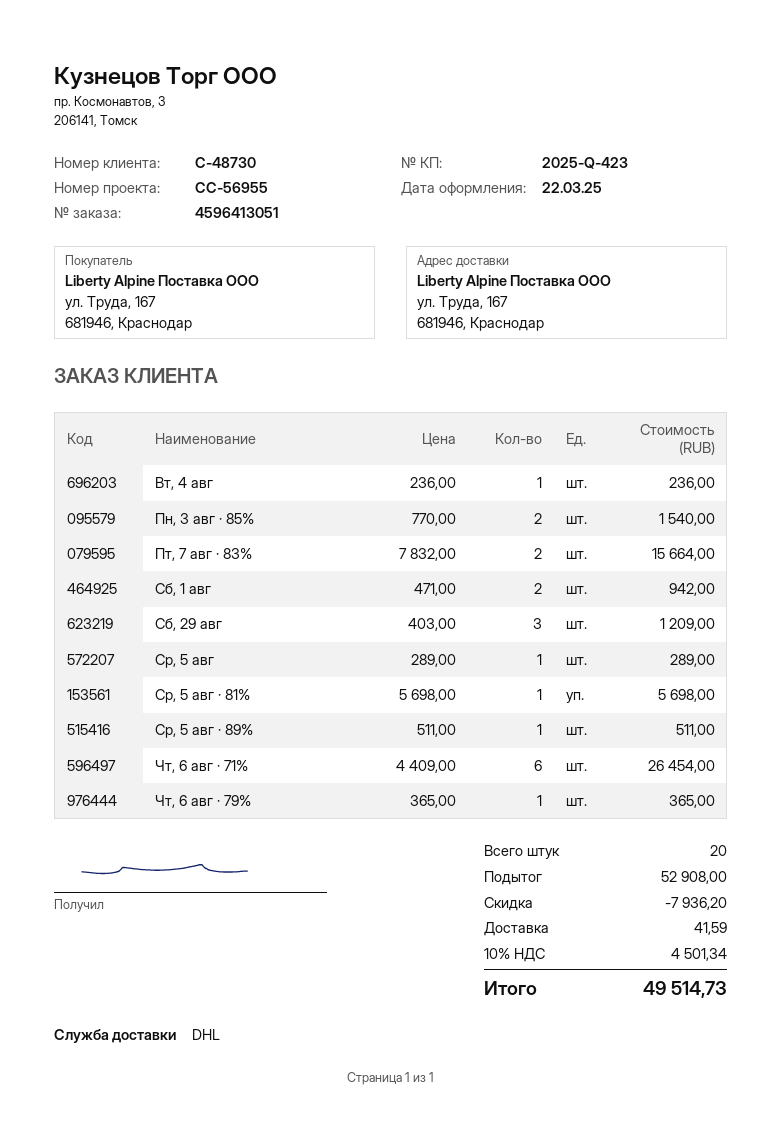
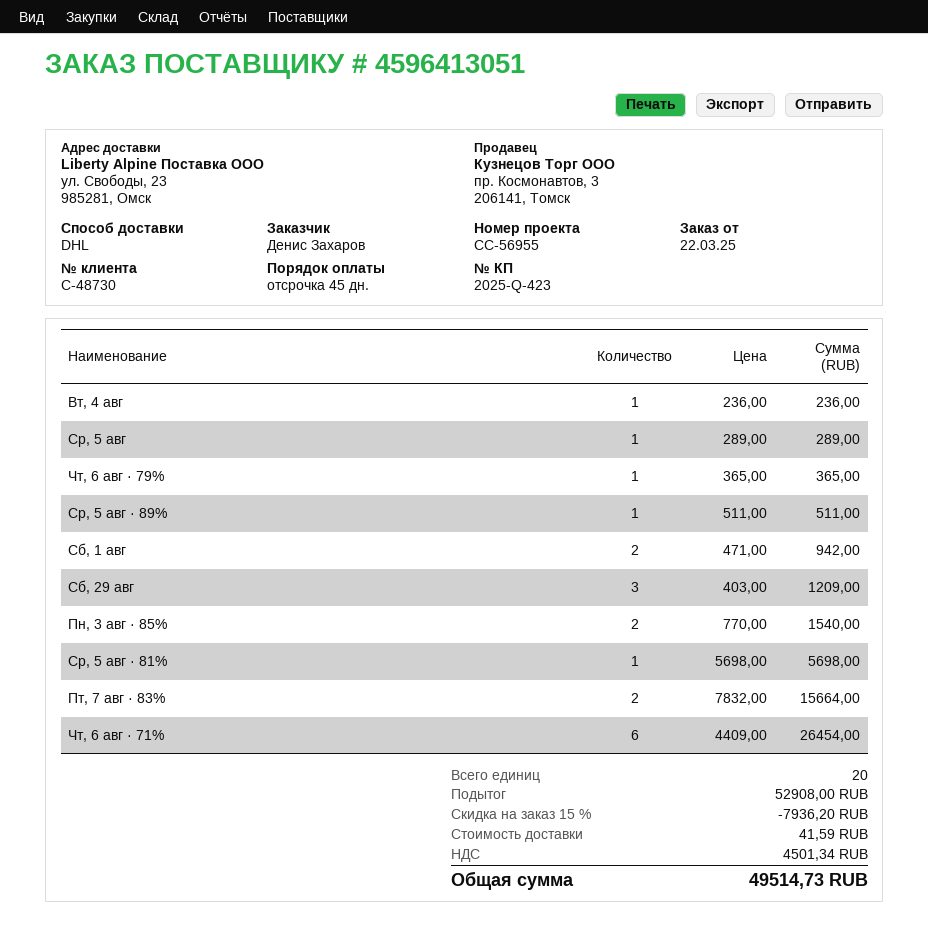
ship to: ул. Труда, 167, 681946, Краснодар -> ул. Свободы, 23, 985281, Омск

